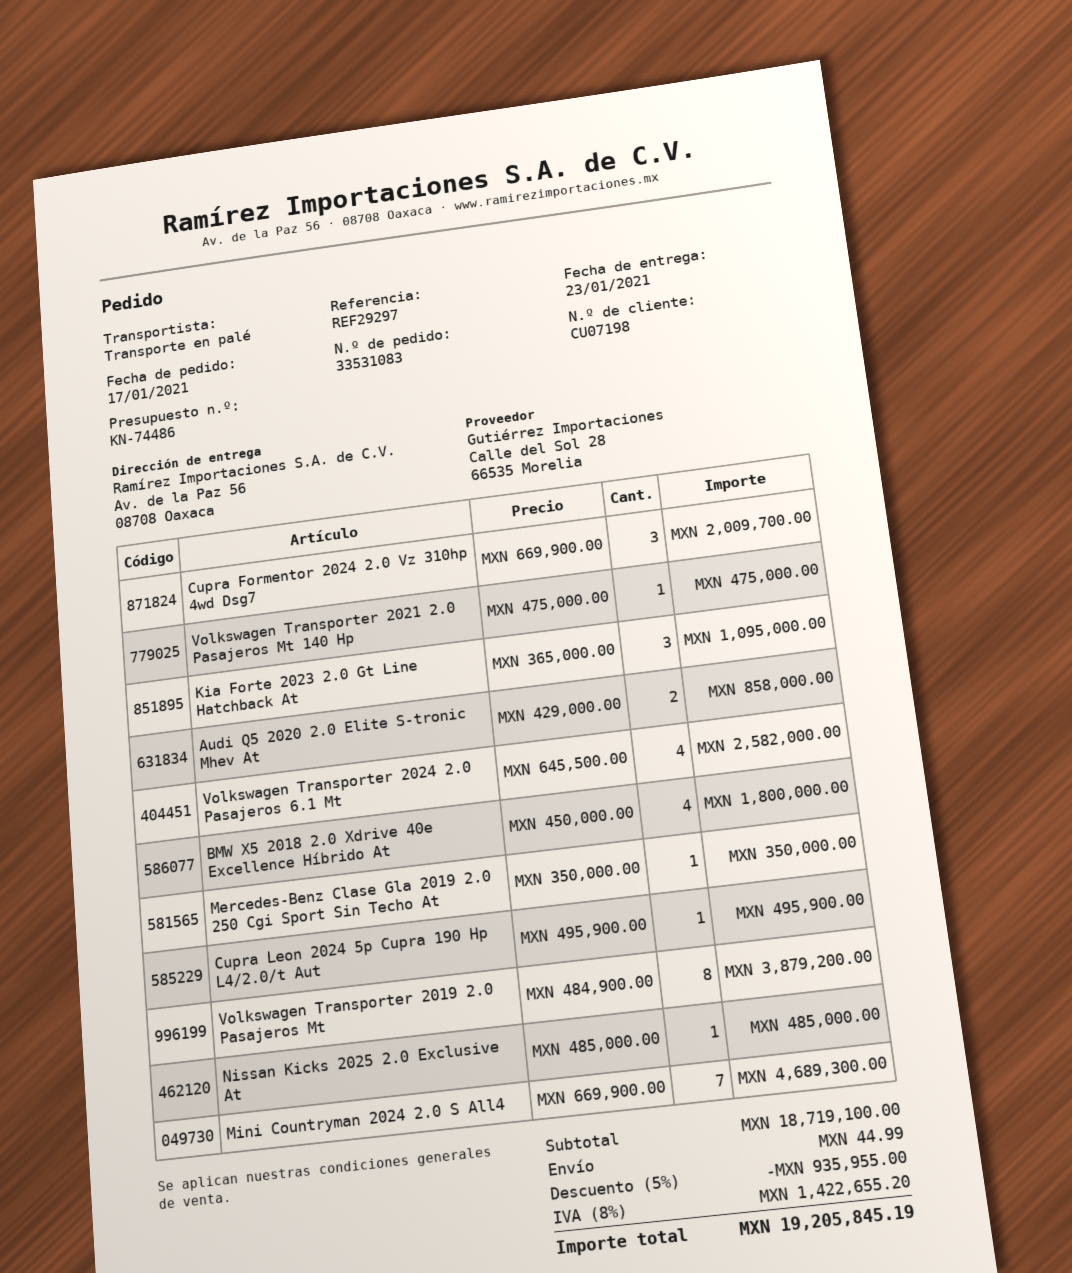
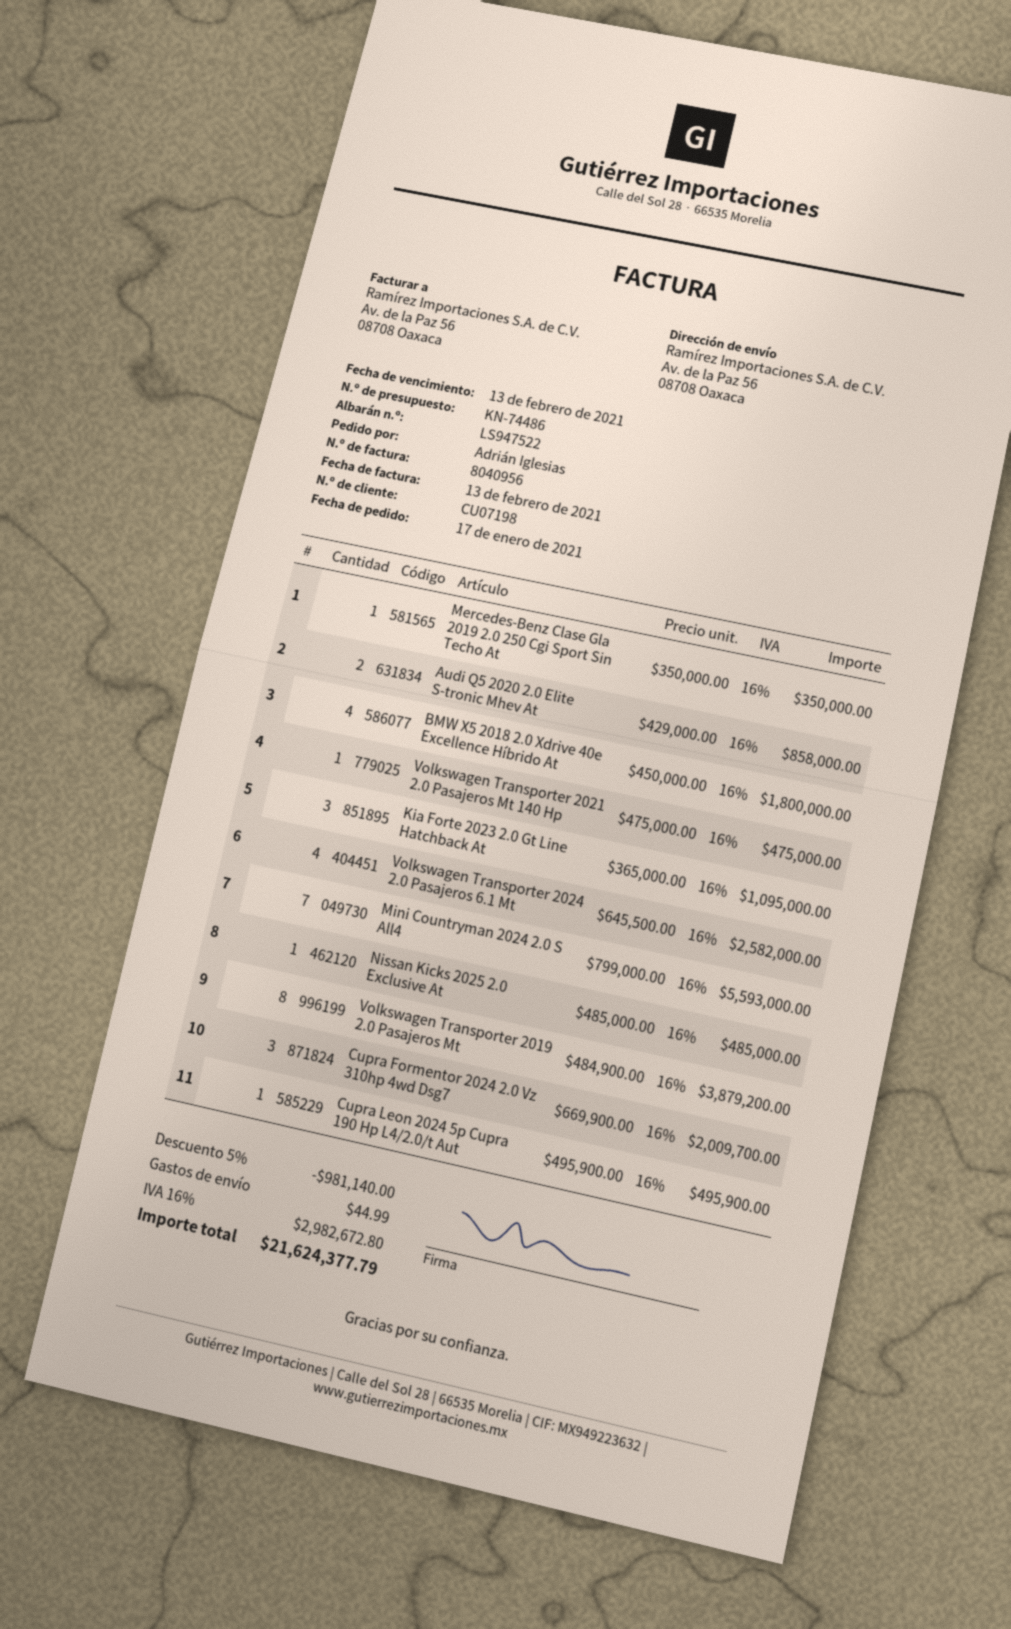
Mini Countryman 2024 2.0 S All4: 7 x 669900.00 = 4689300.00 -> 7 x 799000.00 = 5593000.00
discount: 5% = 935955.00 -> 5% = 981140.00
tax: 8% = 1422655.20 -> 16% = 2982672.80
total: 19205845.19 -> 21624377.79

